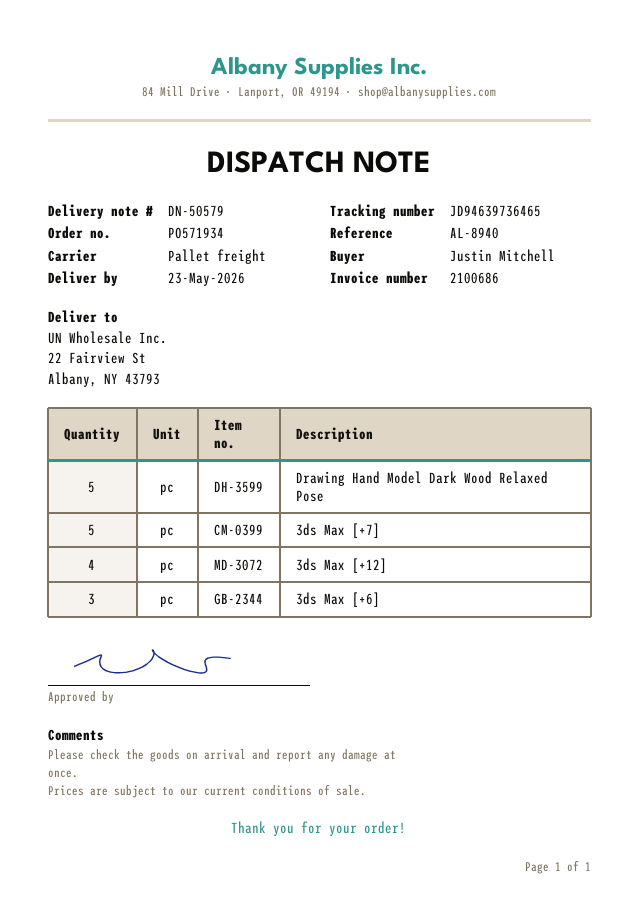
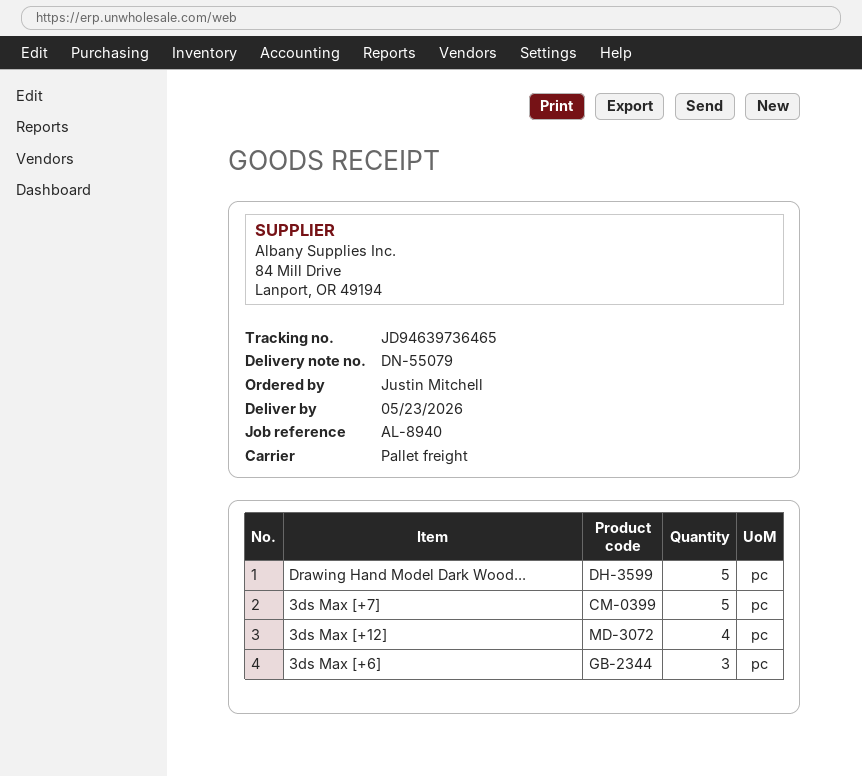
delivery note number: DN-50579 -> DN-55079

